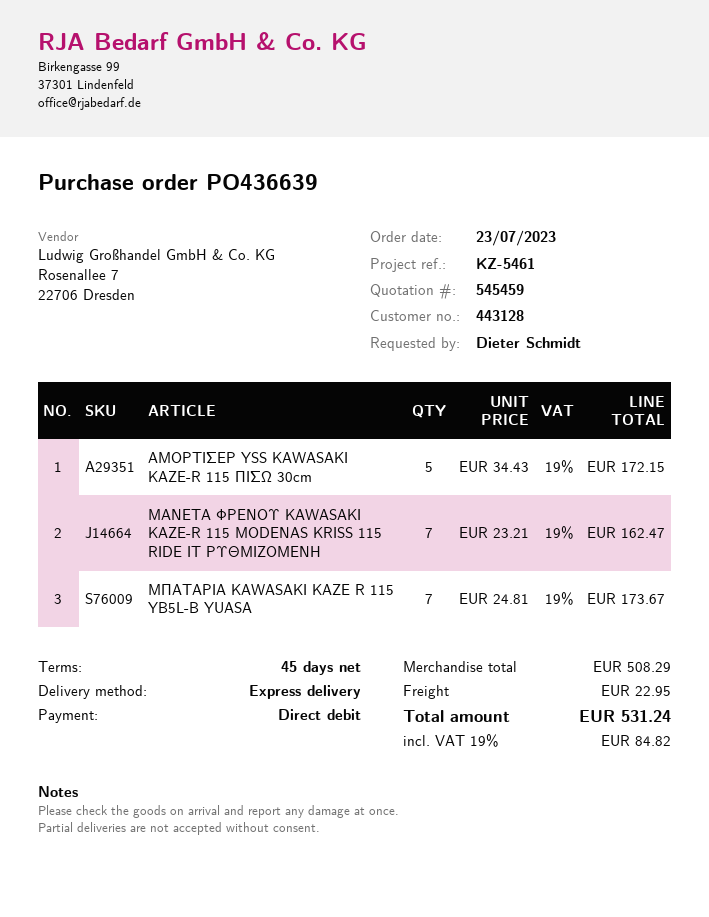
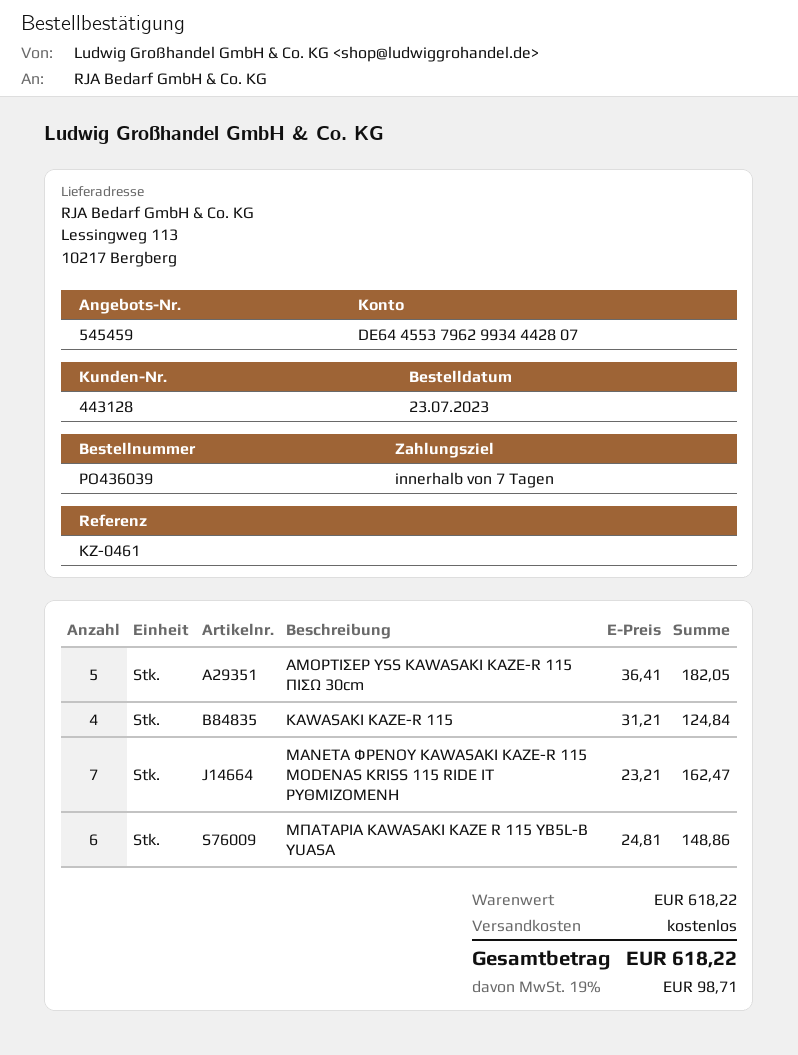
order number: PO436639 -> PO436039
payment terms: 45 days -> 7 days
reference: KZ-5461 -> KZ-0461
ΑΜΟΡΤΙΣΕΡ YSS KAWASAKI KAZE-R 115 ΠΙΣΩ 30cm: 5 x 34.43 = 172.15 -> 5 x 36.41 = 182.05
ΜΠΑΤΑΡΙΑ KAWASAKI KAZE R 115 YB5L-B YUASA: 7 x 24.81 = 173.67 -> 6 x 24.81 = 148.86
KAWASAKI KAZE-R 115: none -> 4 x 31.21 = 124.84
subtotal: 508.29 -> 618.22
shipping: 22.95 -> 0.00
tax: 19% = 84.82 -> 19% = 98.71
total: 531.24 -> 618.22

